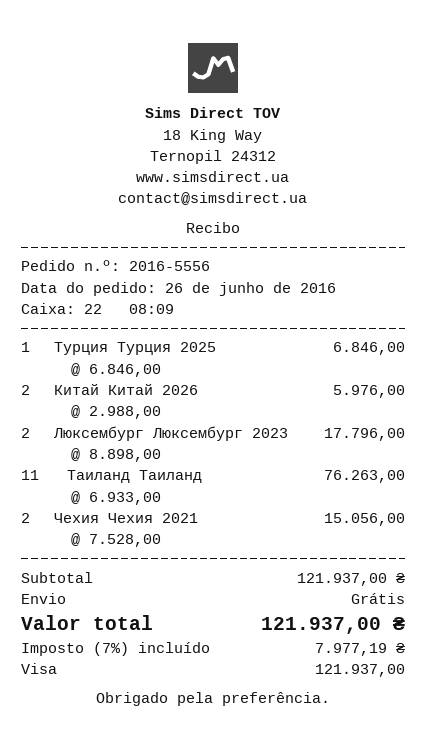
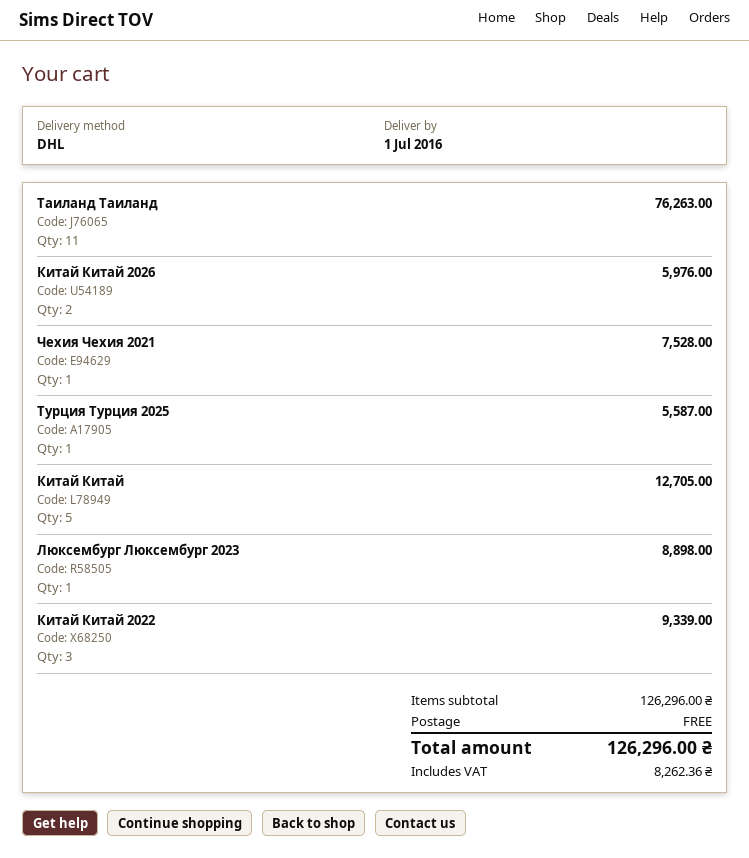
Турция Турция 2025: 1 for 6846.00 -> 1 for 5587.00
Люксембург Люксембург 2023: 2 for 17796.00 -> 1 for 8898.00
Чехия Чехия 2021: 2 for 15056.00 -> 1 for 7528.00
Китай Китай: none -> 5 for 12705.00
Китай Китай 2022: none -> 3 for 9339.00
subtotal: 121937.00 -> 126296.00
tax: 7977.19 -> 8262.36
total: 121937.00 -> 126296.00

